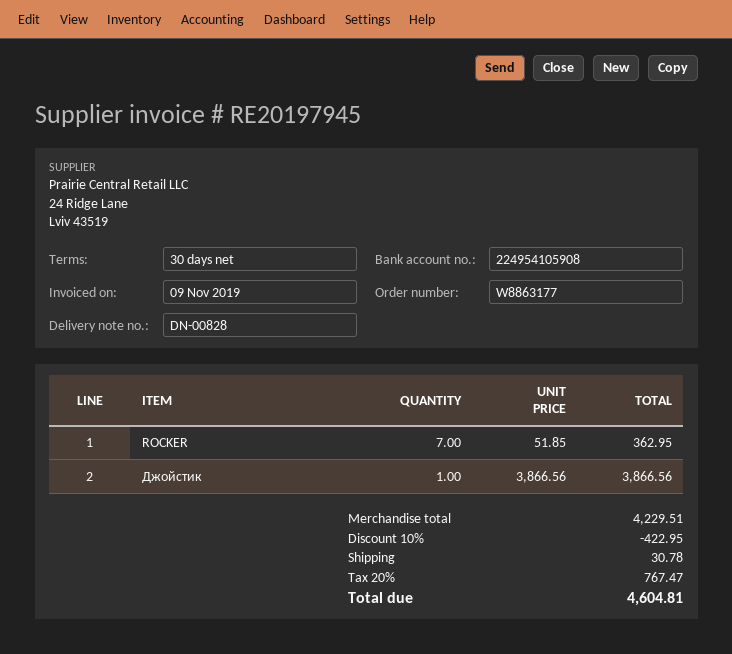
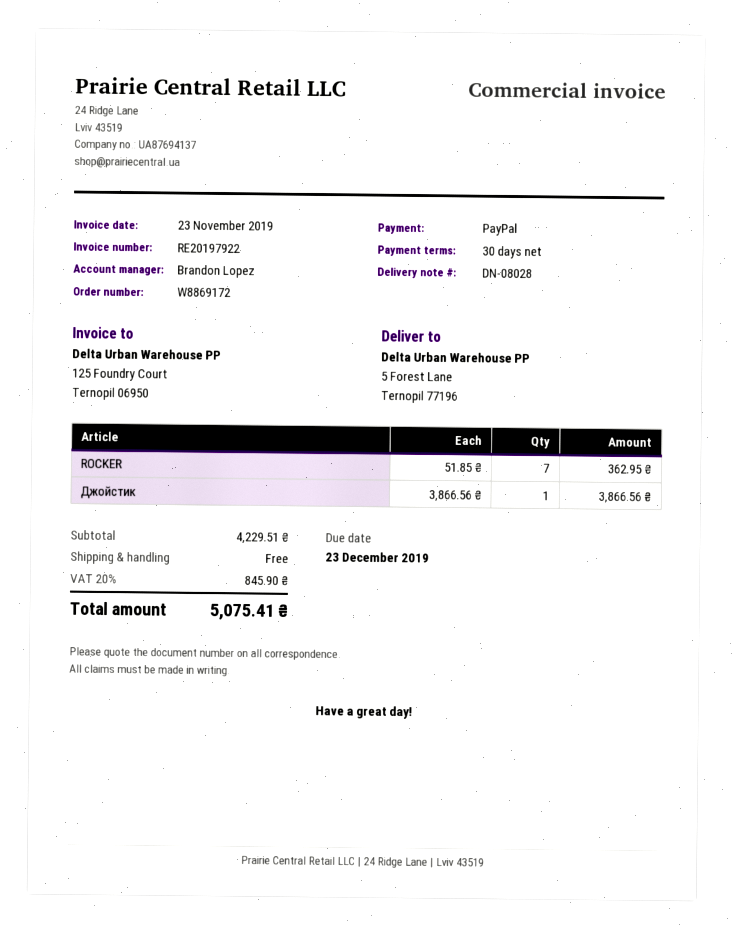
order number: W8863177 -> W8869172
delivery note number: DN-00828 -> DN-08028
invoice number: RE20197945 -> RE20197922
invoice date: 2019-11-09 -> 2019-11-23
discount: 10% = 422.95 -> none
shipping: 30.78 -> 0.00
tax: 20% = 767.47 -> 20% = 845.90
total: 4604.81 -> 5075.41

